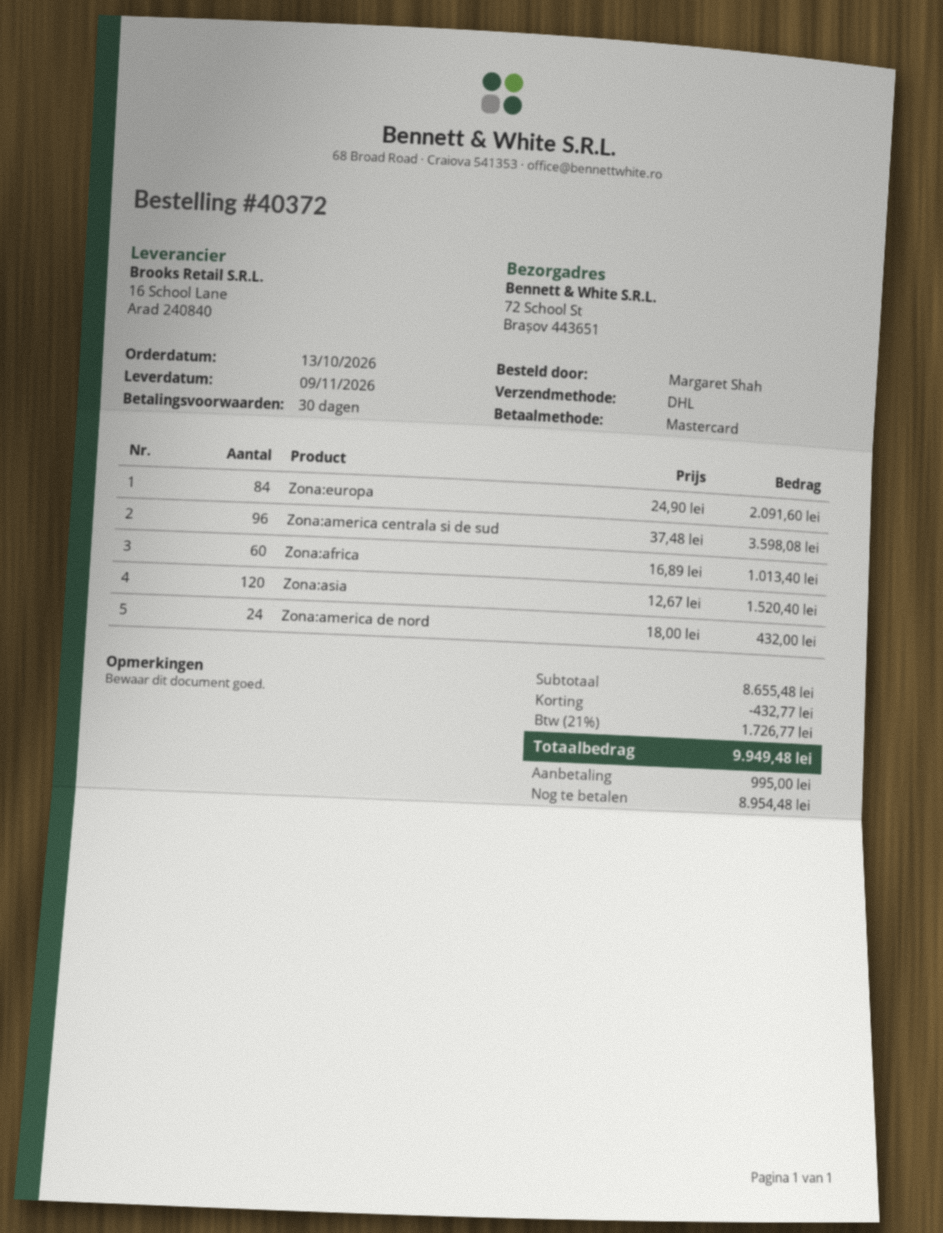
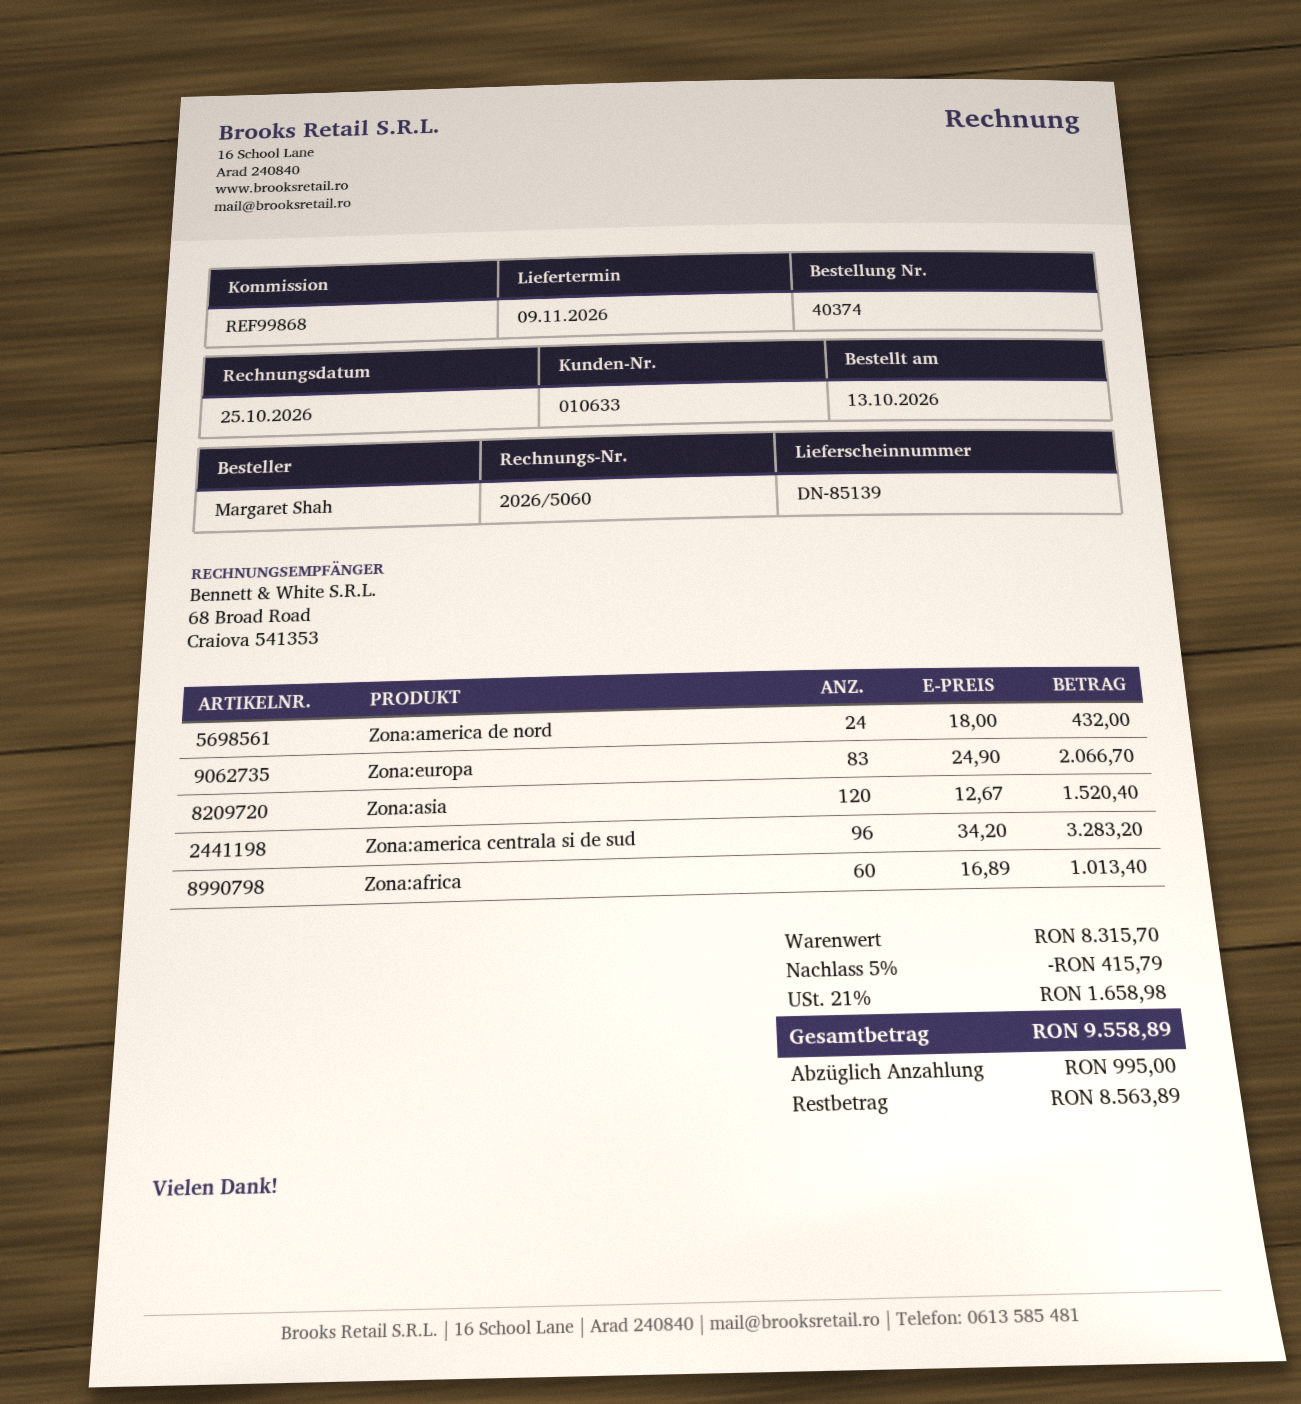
order number: 40372 -> 40374
Zona:europa: 84 x 24.90 = 2091.60 -> 83 x 24.90 = 2066.70
Zona:america centrala si de sud: 96 x 37.48 = 3598.08 -> 96 x 34.20 = 3283.20
subtotal: 8655.48 -> 8315.70
discount: 432.77 -> 415.79
tax: 21% = 1726.77 -> 21% = 1658.98
total: 9949.48 -> 9558.89
balance: 8954.48 -> 8563.89

